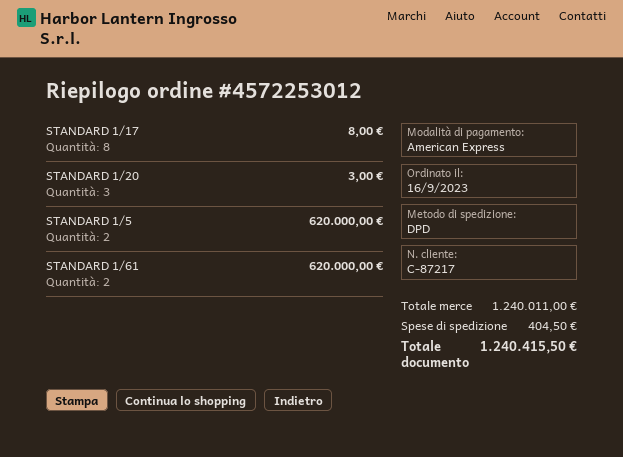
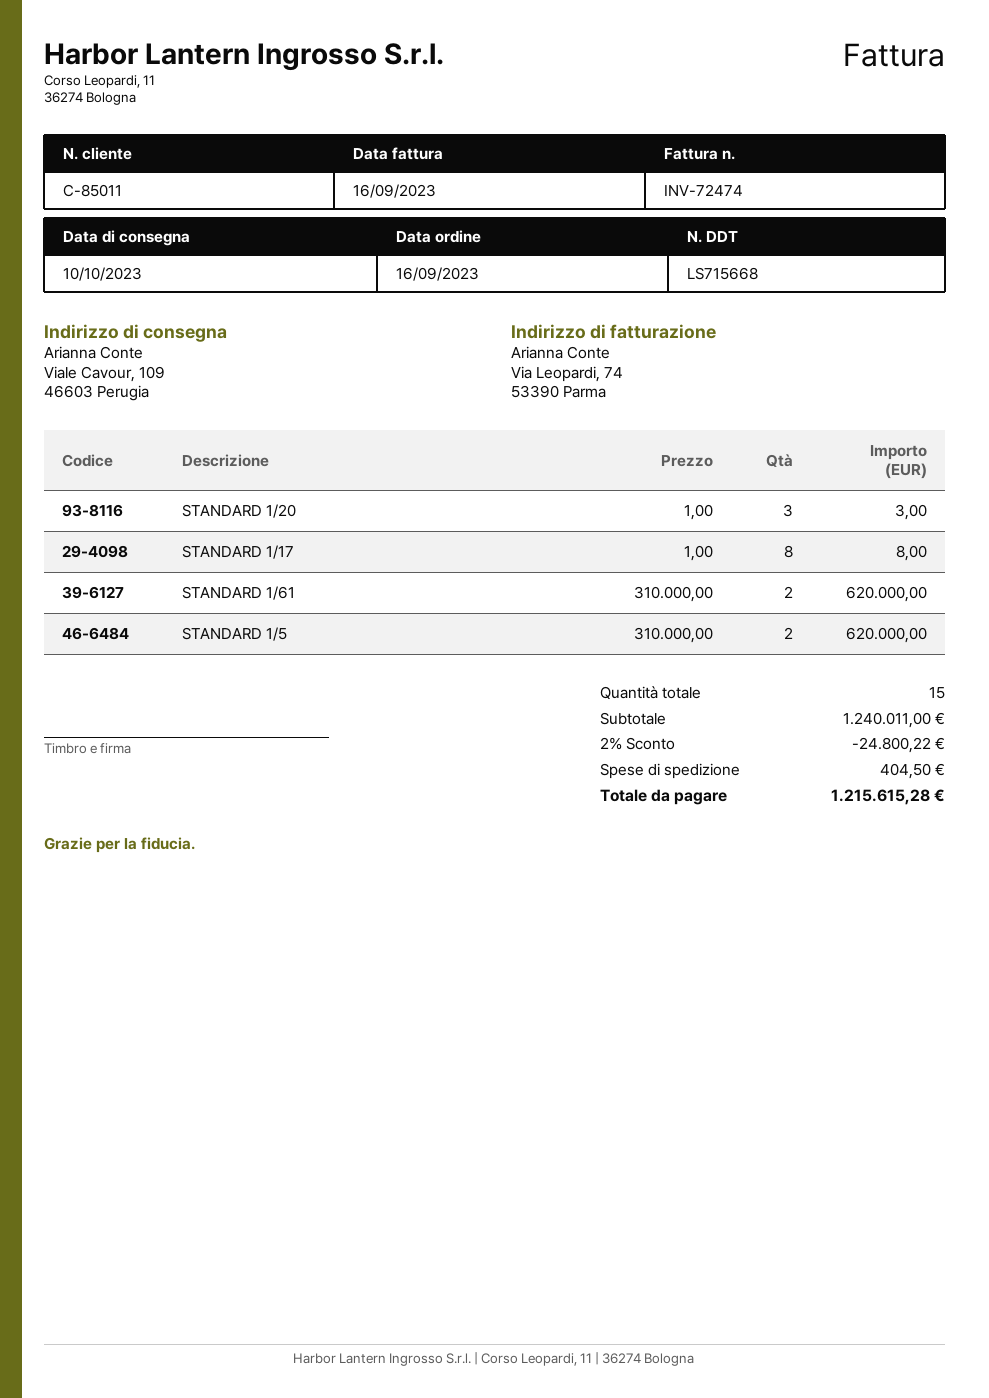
customer number: C-87217 -> C-85011
discount: none -> 2% = 24800.22
total: 1240415.50 -> 1215615.28

